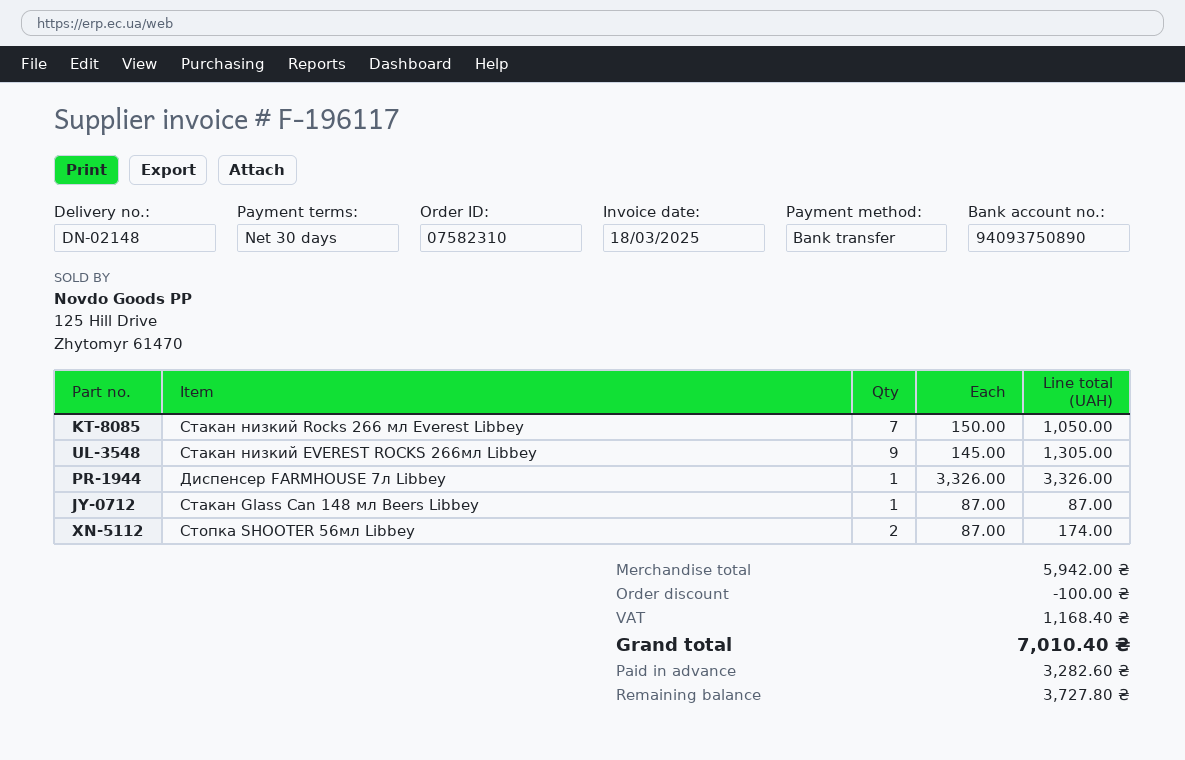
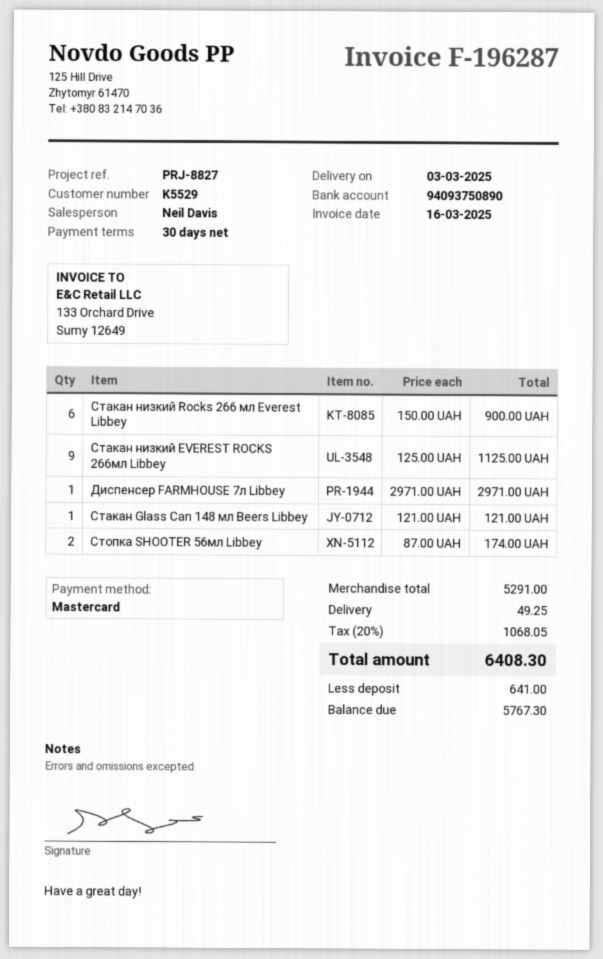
invoice number: F-196117 -> F-196287
invoice date: 2025-03-18 -> 2025-03-16
payment method: bank transfer -> Mastercard
Стакан низкий Rocks 266 мл Everest Libbey: 7 x 150.00 = 1050.00 -> 6 x 150.00 = 900.00
Стакан низкий EVEREST ROCKS 266мл Libbey: 9 x 145.00 = 1305.00 -> 9 x 125.00 = 1125.00
Диспенсер FARMHOUSE 7л Libbey: 1 x 3326.00 = 3326.00 -> 1 x 2971.00 = 2971.00
Стакан Glass Can 148 мл Beers Libbey: 1 x 87.00 = 87.00 -> 1 x 121.00 = 121.00
subtotal: 5942.00 -> 5291.00
discount: 100.00 -> none
shipping: none -> 49.25
tax: 1168.40 -> 1068.05
total: 7010.40 -> 6408.30
deposit: 3282.60 -> 641.00
balance: 3727.80 -> 5767.30

